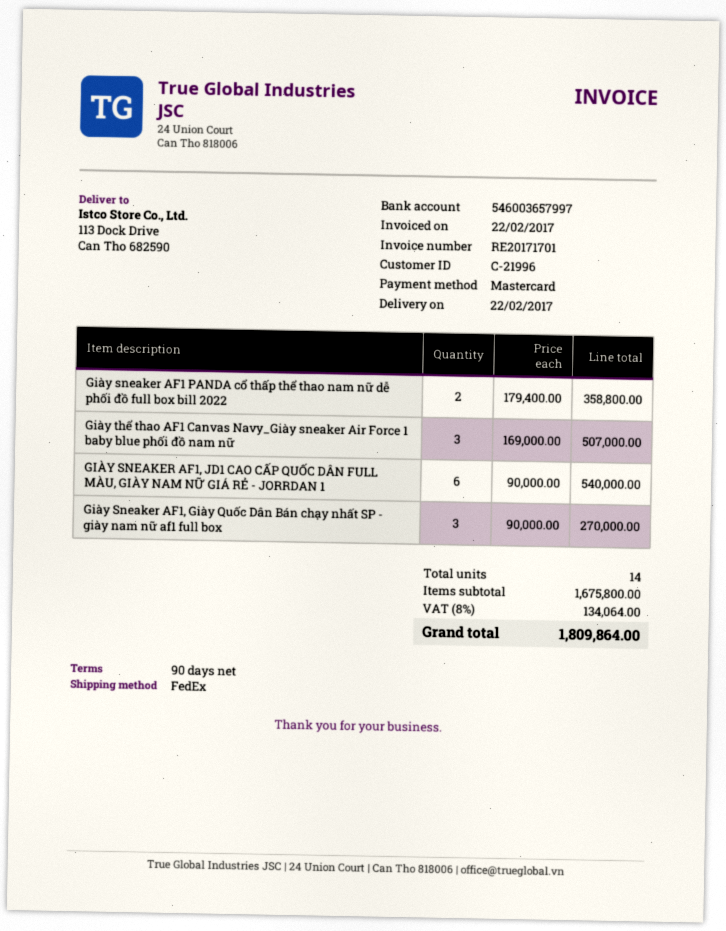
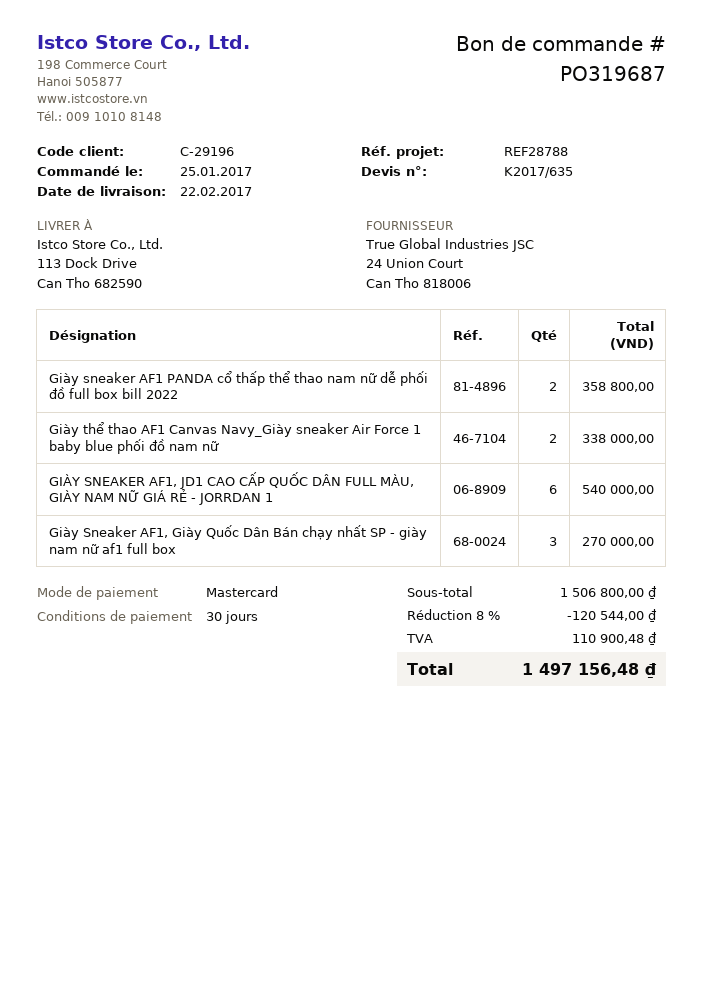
payment terms: 90 days -> 30 days
customer number: C-21996 -> C-29196
Giày thể thao AF1 Canvas Navy_Giày sneaker Air Force 1 baby blue phối đồ nam nữ: 3 for 507000.00 -> 2 for 338000.00
subtotal: 1675800.00 -> 1506800.00
discount: none -> 8% = 120544.00
tax: 134064.00 -> 110900.48
total: 1809864.00 -> 1497156.48

